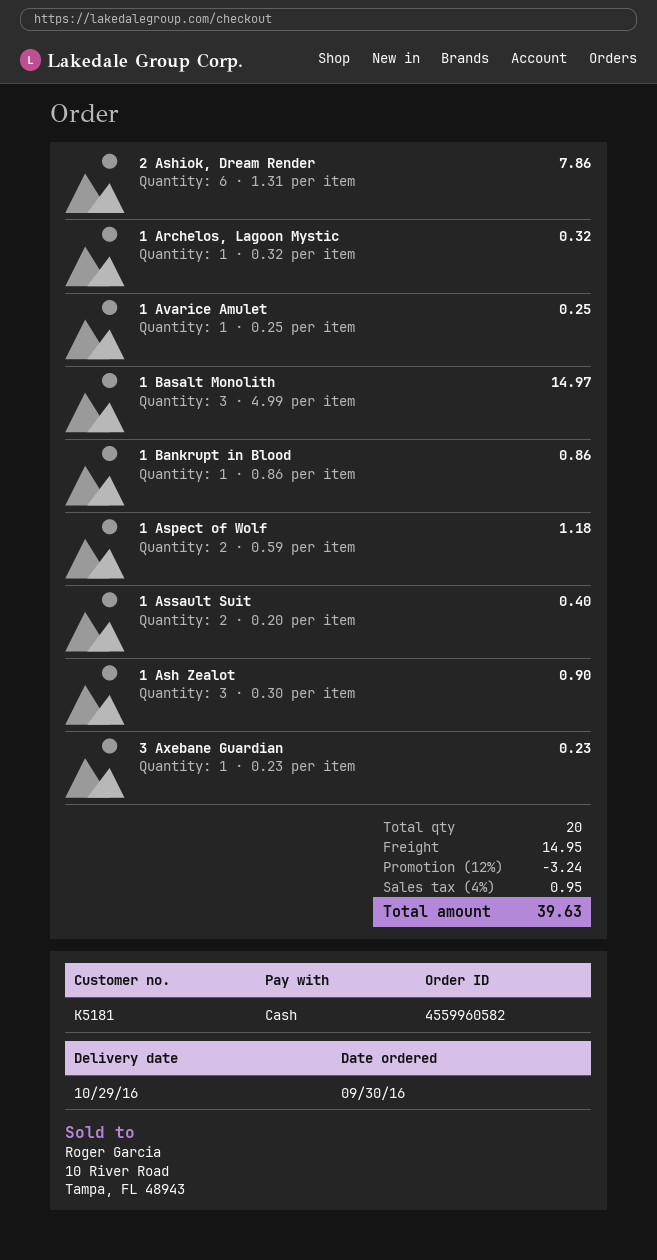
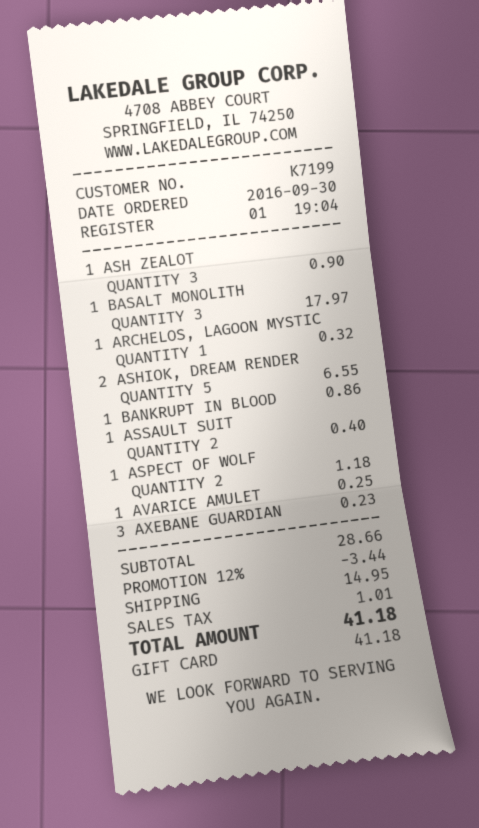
customer number: K5181 -> K7199
payment method: cash -> gift card
2 Ashiok, Dream Render: 6 for 7.86 -> 5 for 6.55
1 Basalt Monolith: 3 for 14.97 -> 3 for 17.97
discount: 12% = 3.24 -> 12% = 3.44
tax: 0.95 -> 1.01
total: 39.63 -> 41.18

